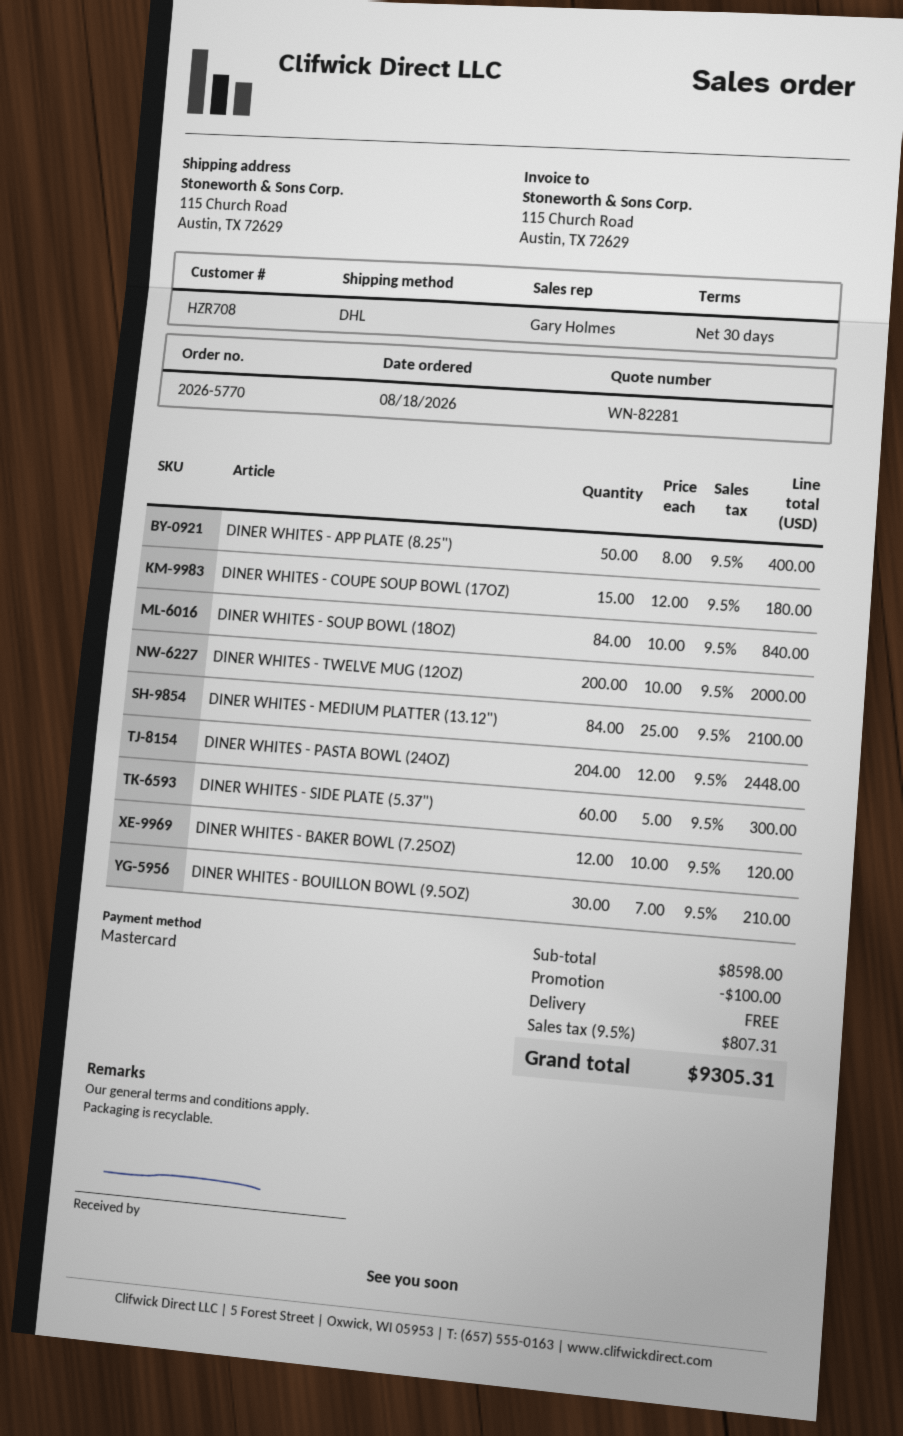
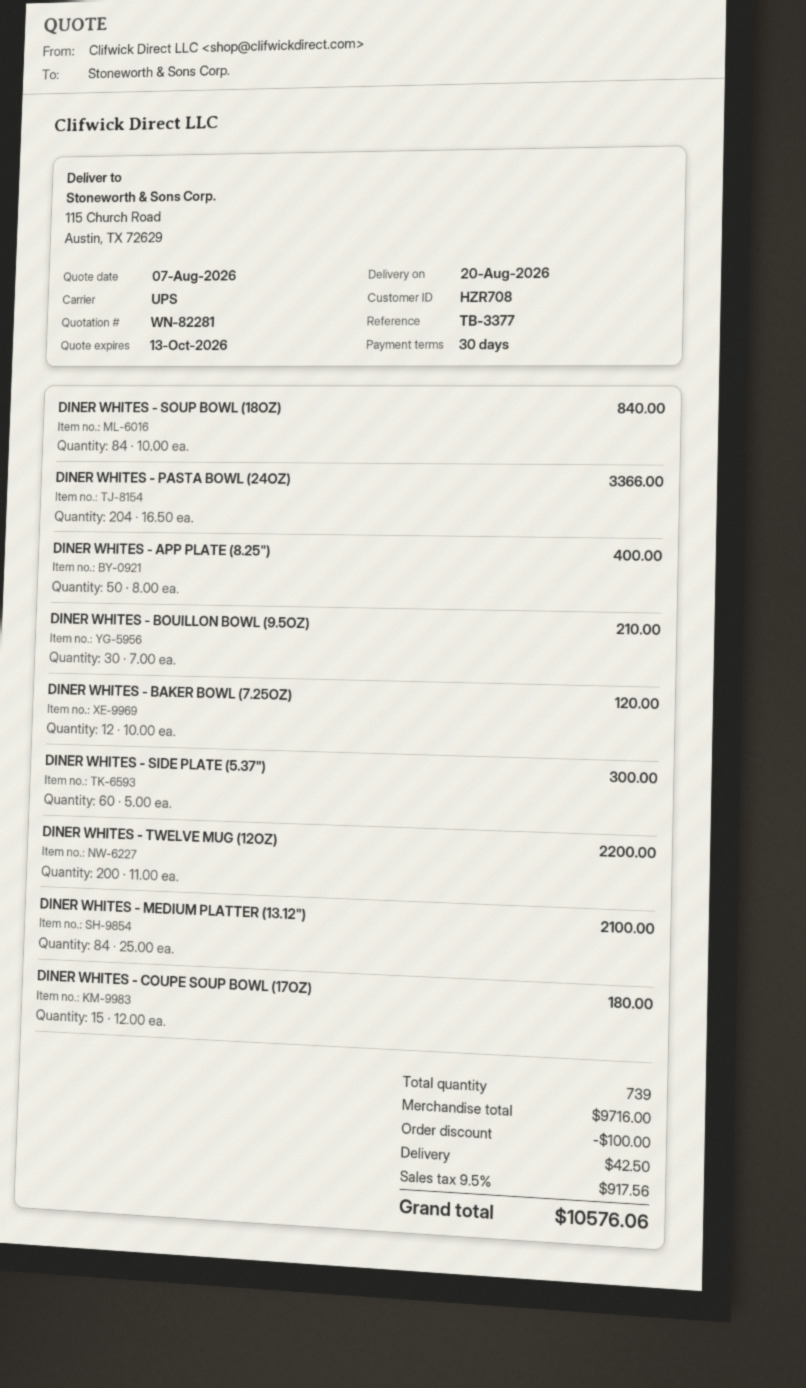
shipping method: DHL -> UPS
DINER WHITES - TWELVE MUG (12OZ): 200 x 10.00 = 2000.00 -> 200 x 11.00 = 2200.00
DINER WHITES - PASTA BOWL (24OZ): 204 x 12.00 = 2448.00 -> 204 x 16.50 = 3366.00
subtotal: 8598.00 -> 9716.00
shipping: 0.00 -> 42.50
tax: 9.5% = 807.31 -> 9.5% = 917.56
total: 9305.31 -> 10576.06

